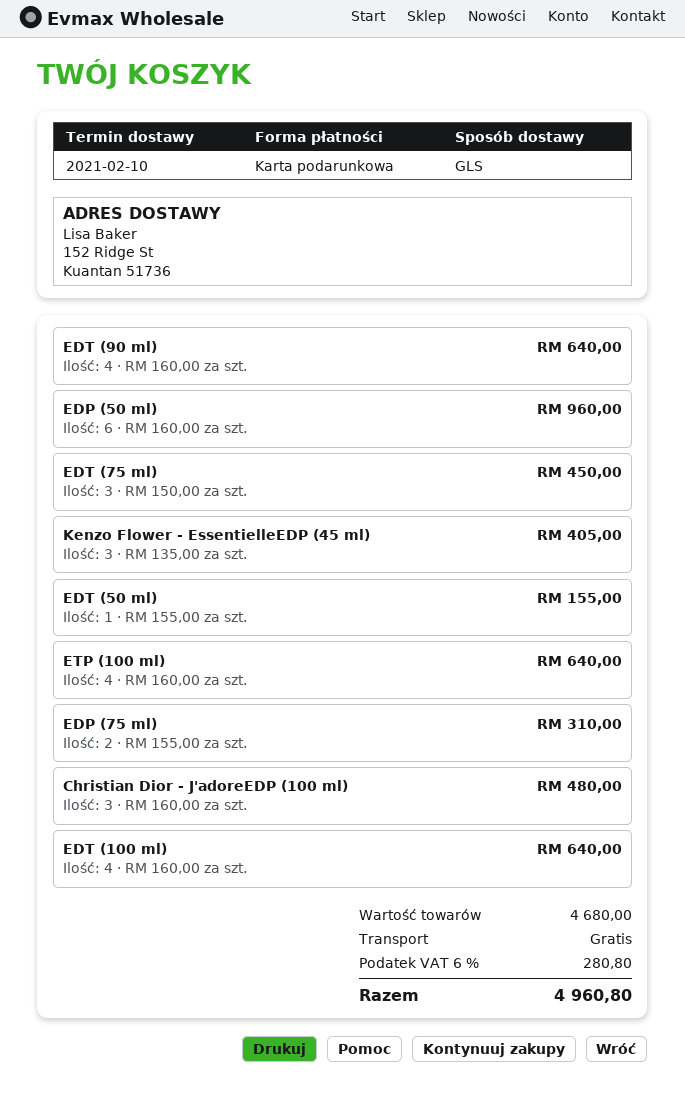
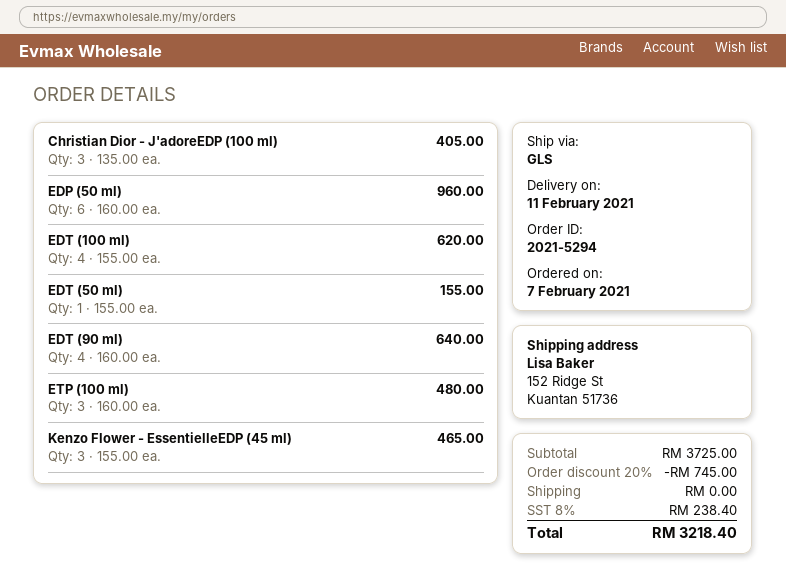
delivery date: 2021-02-10 -> 2021-02-11
EDT (75 ml): 3 x 150.00 = 450.00 -> none
Kenzo Flower - EssentielleEDP (45 ml): 3 x 135.00 = 405.00 -> 3 x 155.00 = 465.00
ETP (100 ml): 4 x 160.00 = 640.00 -> 3 x 160.00 = 480.00
EDP (75 ml): 2 x 155.00 = 310.00 -> none
Christian Dior - J'adoreEDP (100 ml): 3 x 160.00 = 480.00 -> 3 x 135.00 = 405.00
EDT (100 ml): 4 x 160.00 = 640.00 -> 4 x 155.00 = 620.00
subtotal: 4680.00 -> 3725.00
discount: none -> 20% = 745.00
tax: 6% = 280.80 -> 8% = 238.40
total: 4960.80 -> 3218.40

